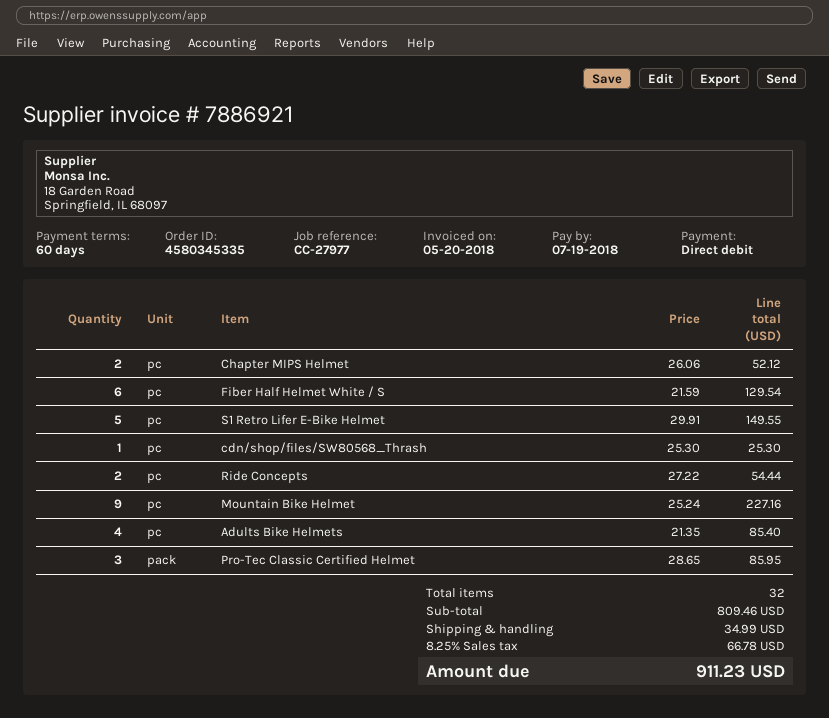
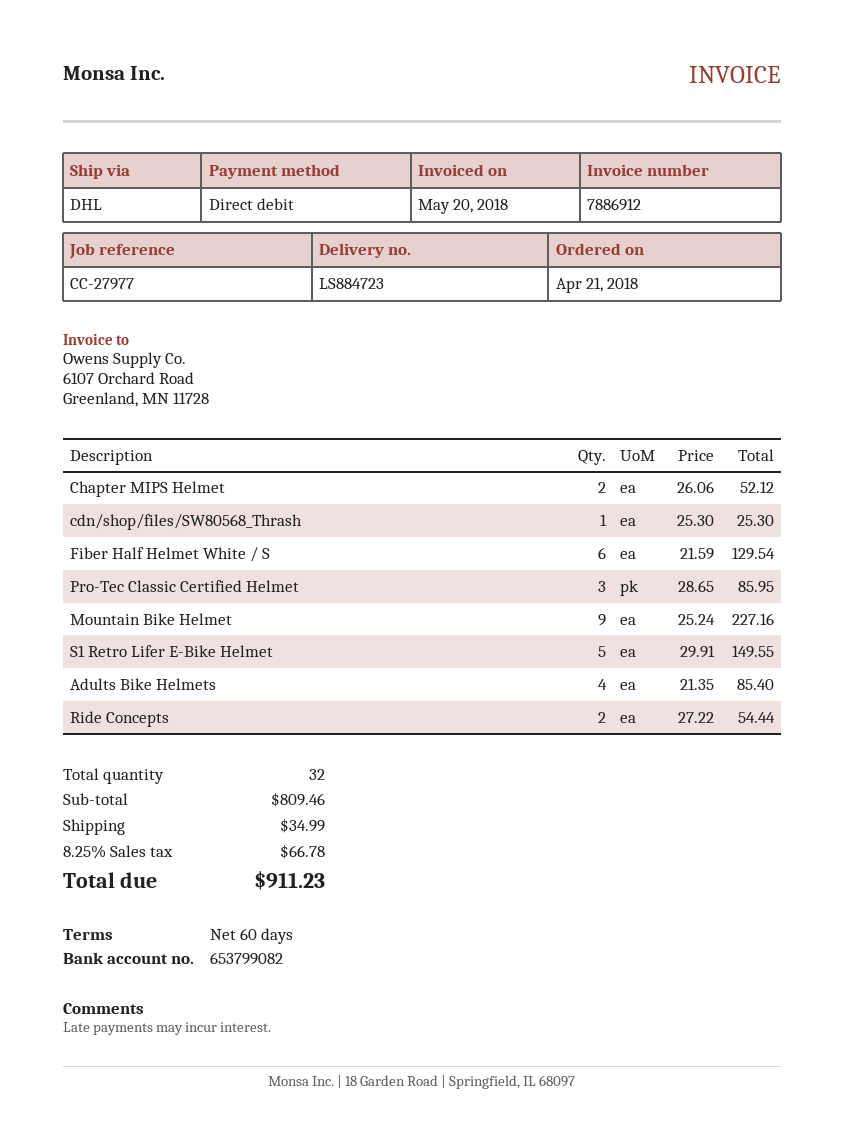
invoice number: 7886921 -> 7886912

